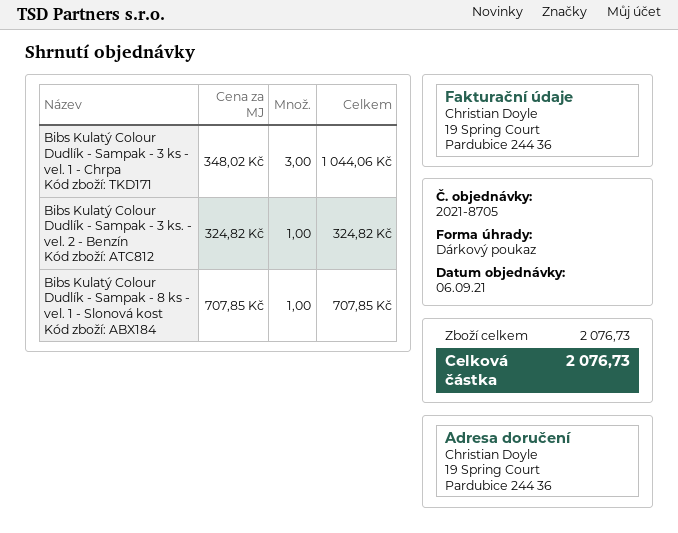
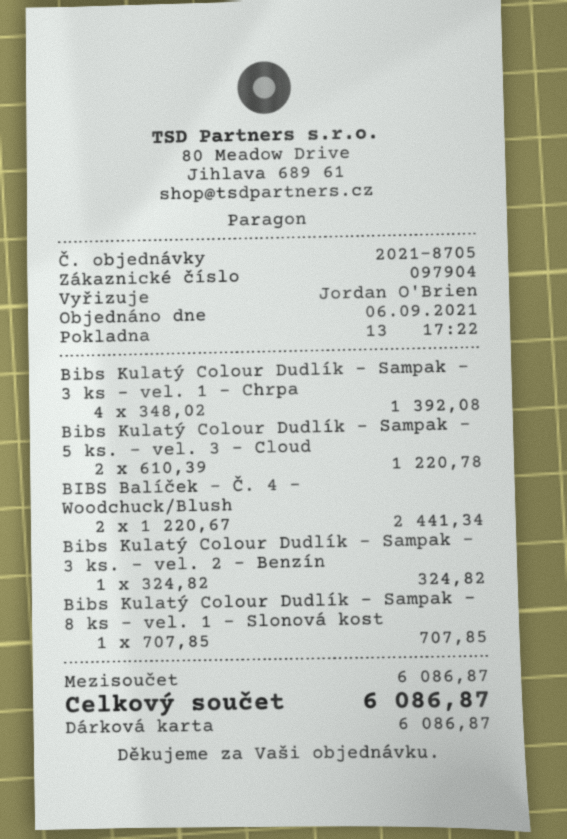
Bibs Kulatý Colour Dudlík - Sampak - 3 ks - vel. 1 - Chrpa: 3 x 348.02 = 1044.06 -> 4 x 348.02 = 1392.08
Bibs Kulatý Colour Dudlík - Sampak - 5 ks. - vel. 3 - Cloud: none -> 2 x 610.39 = 1220.78
BIBS Balíček - Č. 4 - Woodchuck/Blush: none -> 2 x 1220.67 = 2441.34
subtotal: 2076.73 -> 6086.87
total: 2076.73 -> 6086.87

